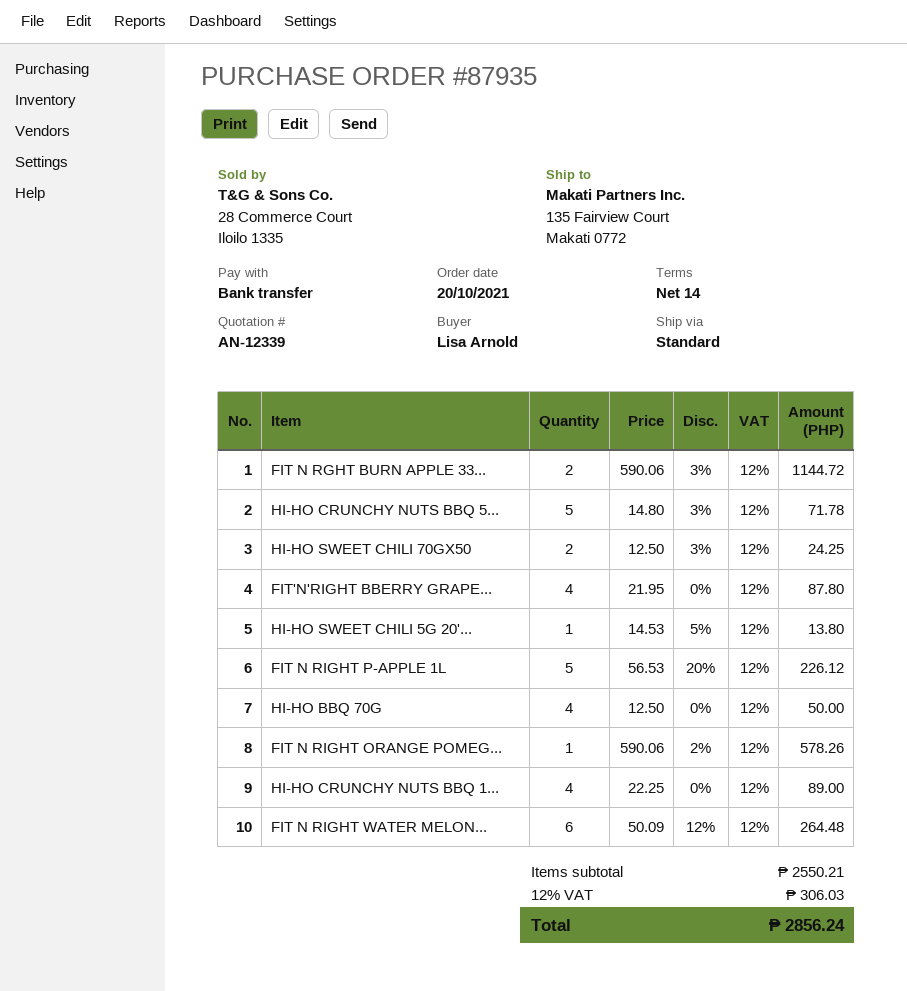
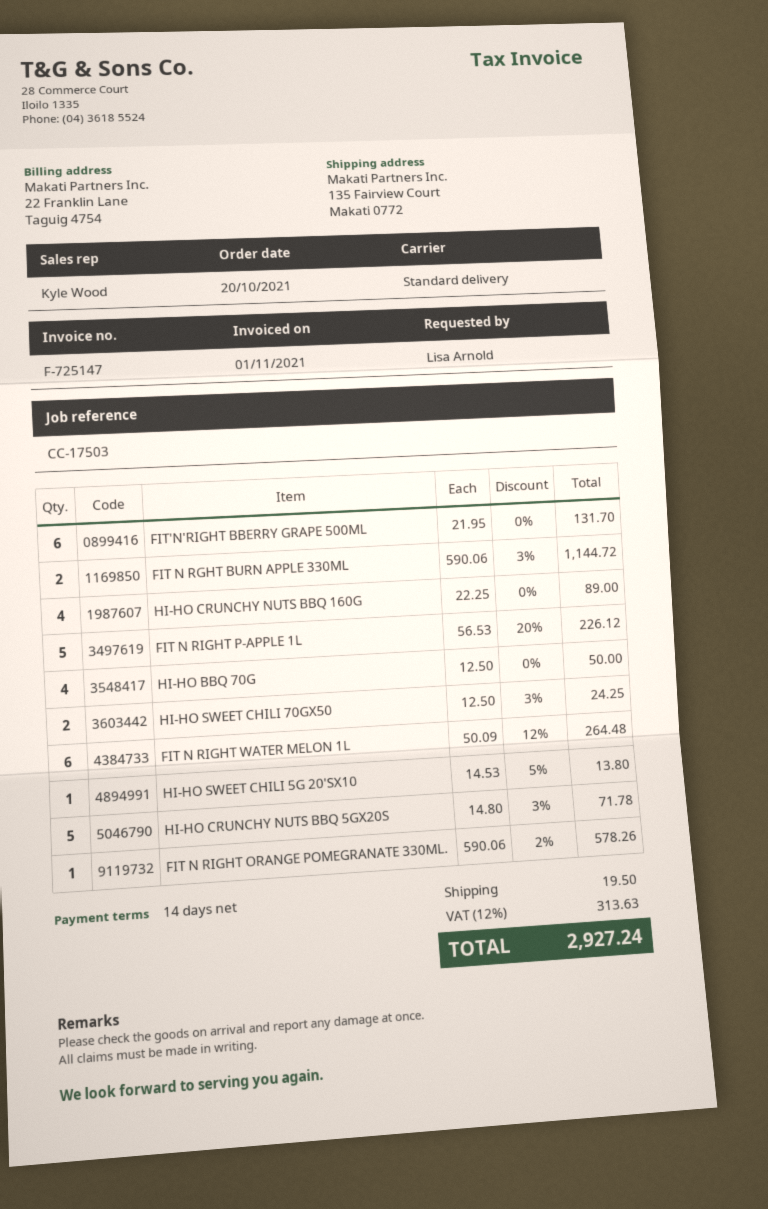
FIT'N'RIGHT BBERRY GRAPE...: 4 x 21.95 = 87.80 -> 6 x 21.95 = 131.70
shipping: none -> 19.50
tax: 12% = 306.03 -> 12% = 313.63
total: 2856.24 -> 2927.24

